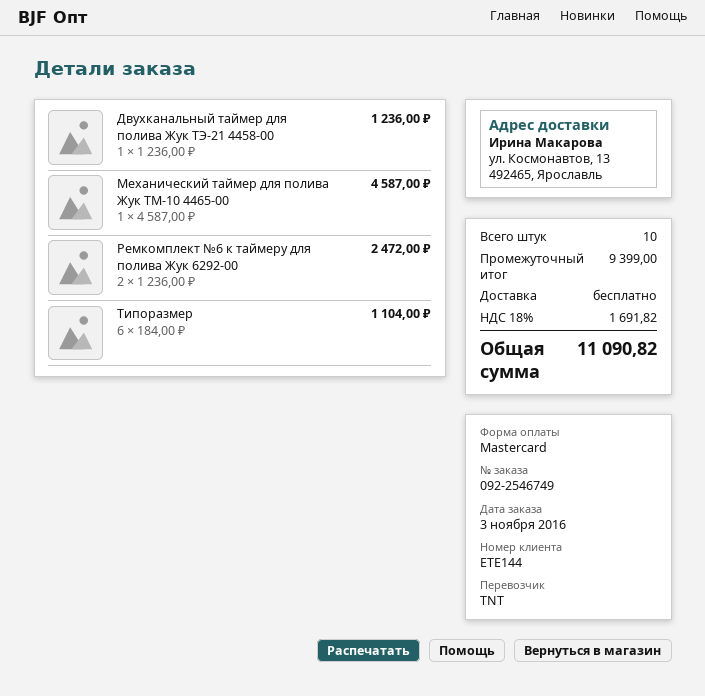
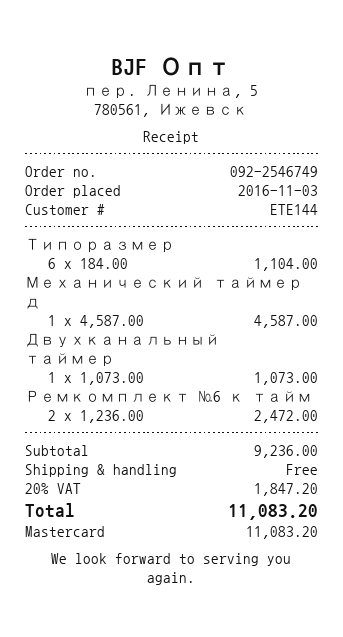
Двухканальный таймер для полива Жук ТЭ-21 4458-00: 1 x 1236.00 = 1236.00 -> 1 x 1073.00 = 1073.00
subtotal: 9399.00 -> 9236.00
tax: 18% = 1691.82 -> 20% = 1847.20
total: 11090.82 -> 11083.20

